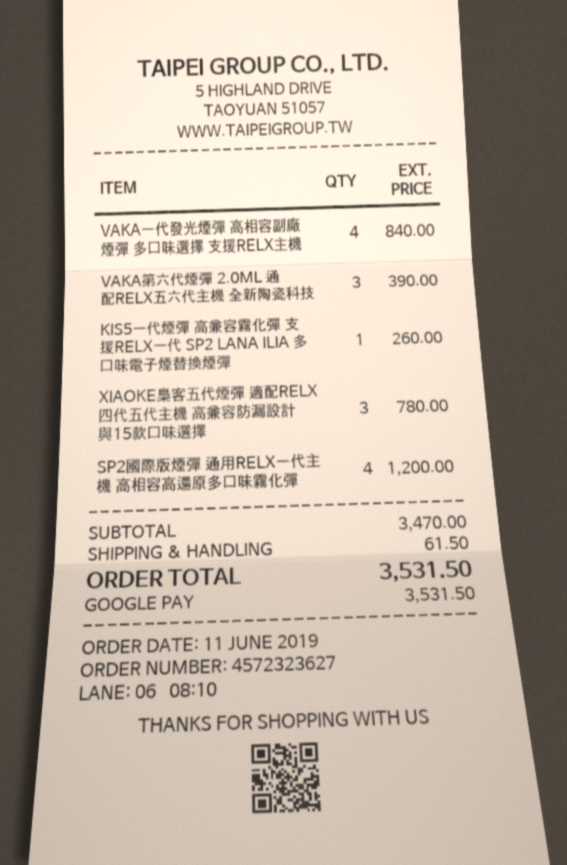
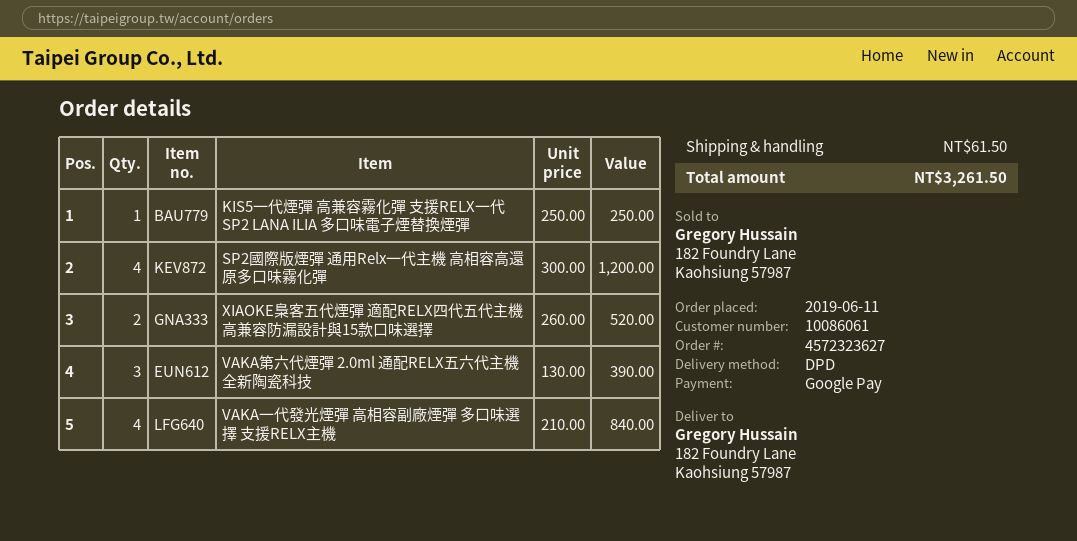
KIS5一代煙彈 高兼容霧化彈 支援RELX一代 SP2 LANA ILIA 多口味電子煙替換煙彈: 1 for 260.00 -> 1 for 250.00
XIAOKE梟客五代煙彈 適配RELX四代五代主機 高兼容防漏設計與15款口味選擇: 3 for 780.00 -> 2 for 520.00
total: 3531.50 -> 3261.50

